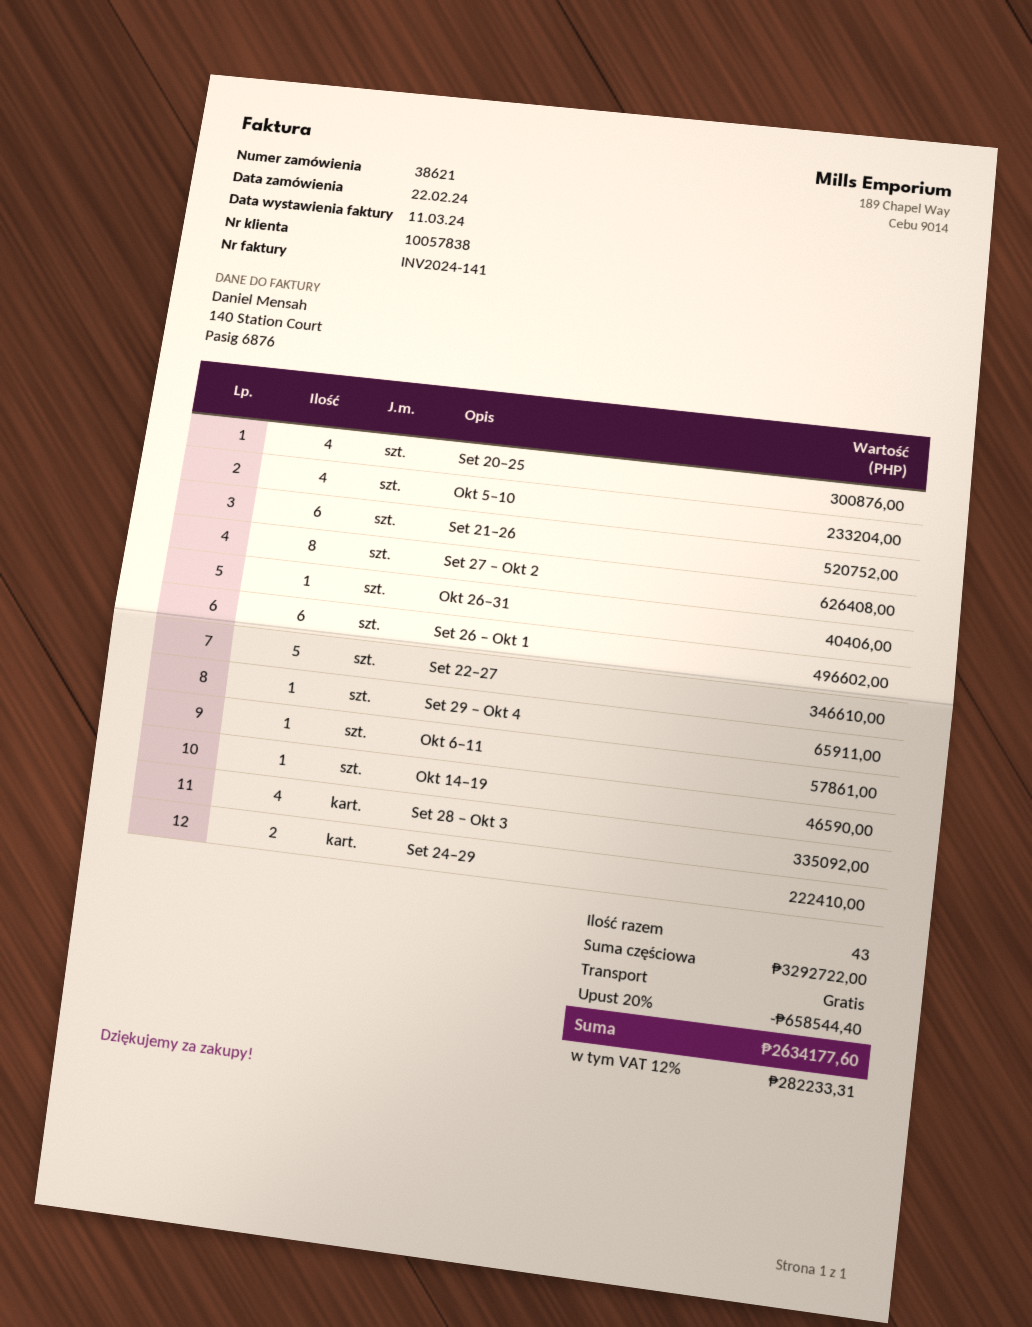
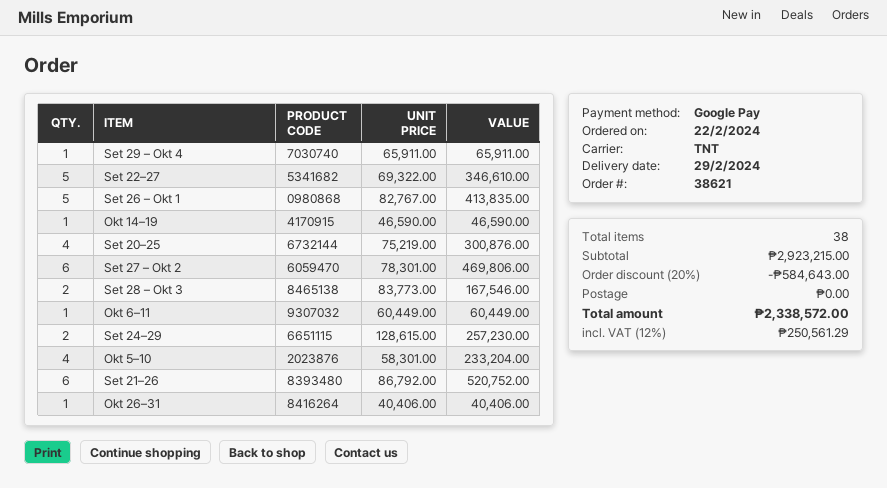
Set 27 – Okt 2: 8 for 626408.00 -> 6 for 469806.00
Set 26 – Okt 1: 6 for 496602.00 -> 5 for 413835.00
Okt 6–11: 1 for 57861.00 -> 1 for 60449.00
Set 28 – Okt 3: 4 for 335092.00 -> 2 for 167546.00
Set 24–29: 2 for 222410.00 -> 2 for 257230.00
total quantity: 43 -> 38
subtotal: 3292722.00 -> 2923215.00
discount: 20% = 658544.40 -> 20% = 584643.00
tax: 12% = 282233.31 -> 12% = 250561.29
total: 2634177.60 -> 2338572.00

